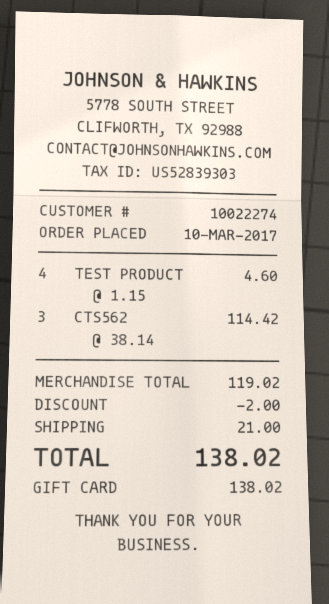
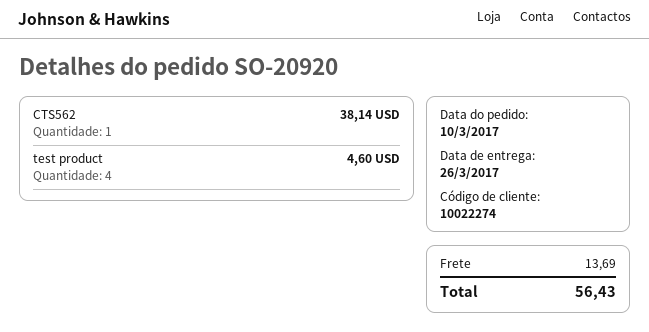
CTS562: 3 for 114.42 -> 1 for 38.14
discount: 2.00 -> none
shipping: 21.00 -> 13.69
total: 138.02 -> 56.43

